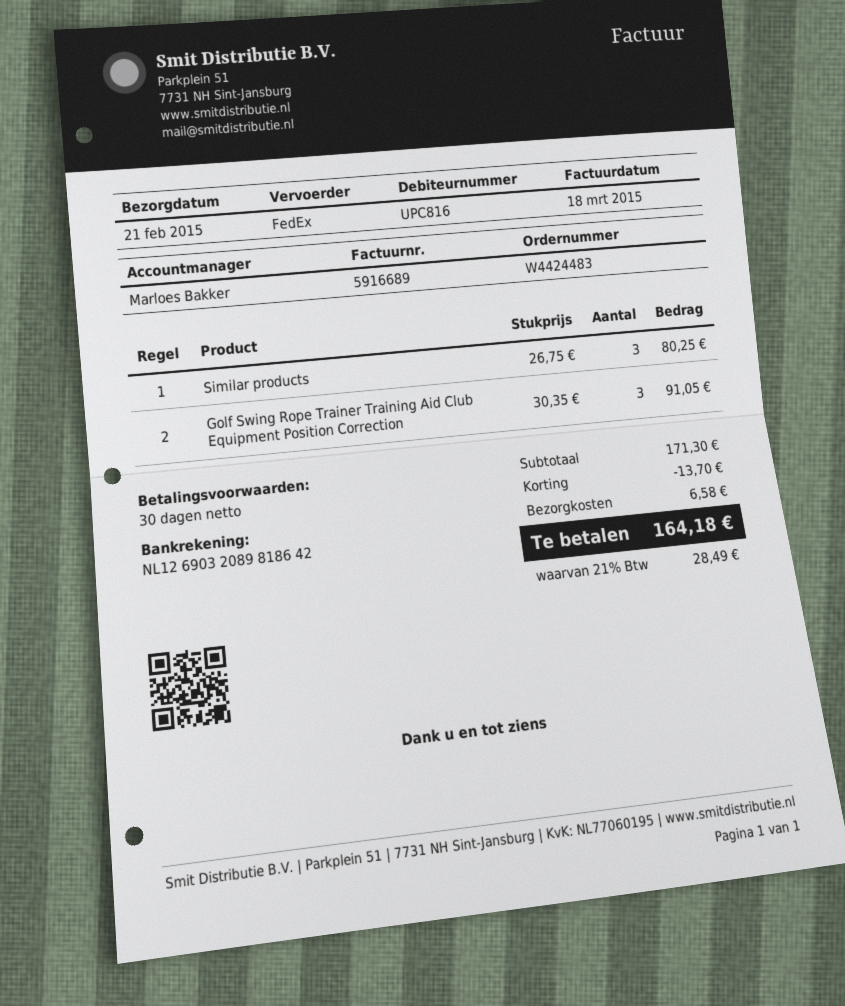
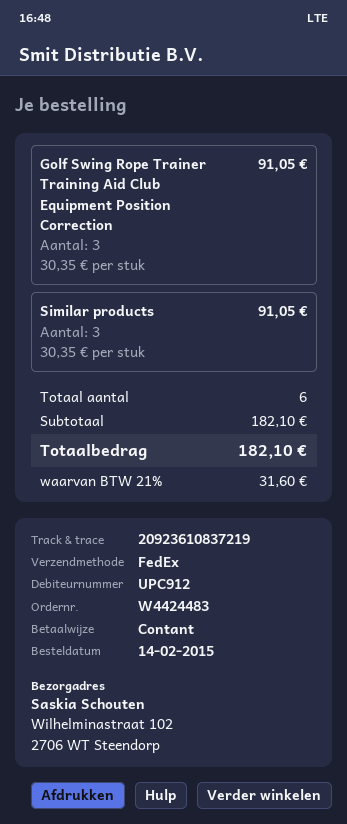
customer number: UPC816 -> UPC912
Similar products: 3 x 26.75 = 80.25 -> 3 x 30.35 = 91.05
subtotal: 171.30 -> 182.10
discount: 13.70 -> none
shipping: 6.58 -> none
tax: 21% = 28.49 -> 21% = 31.60
total: 164.18 -> 182.10

